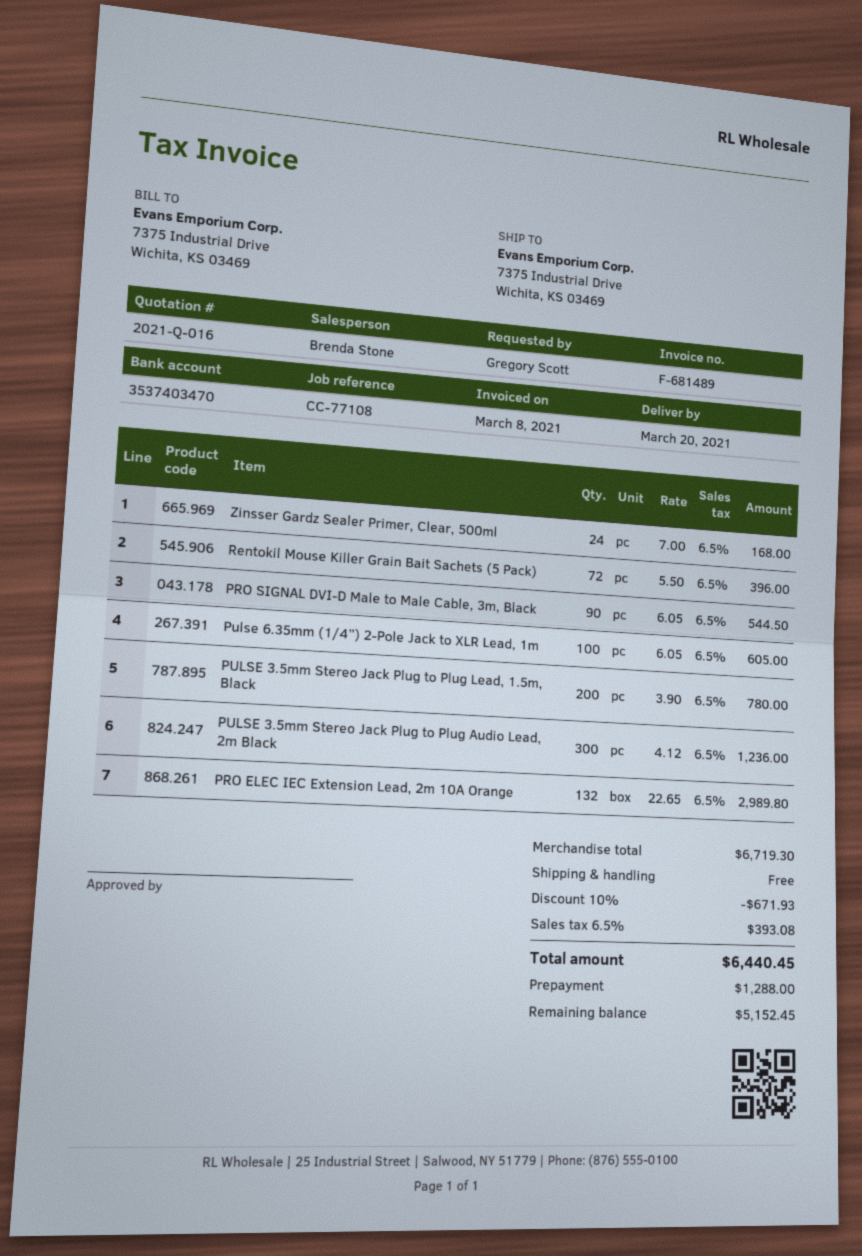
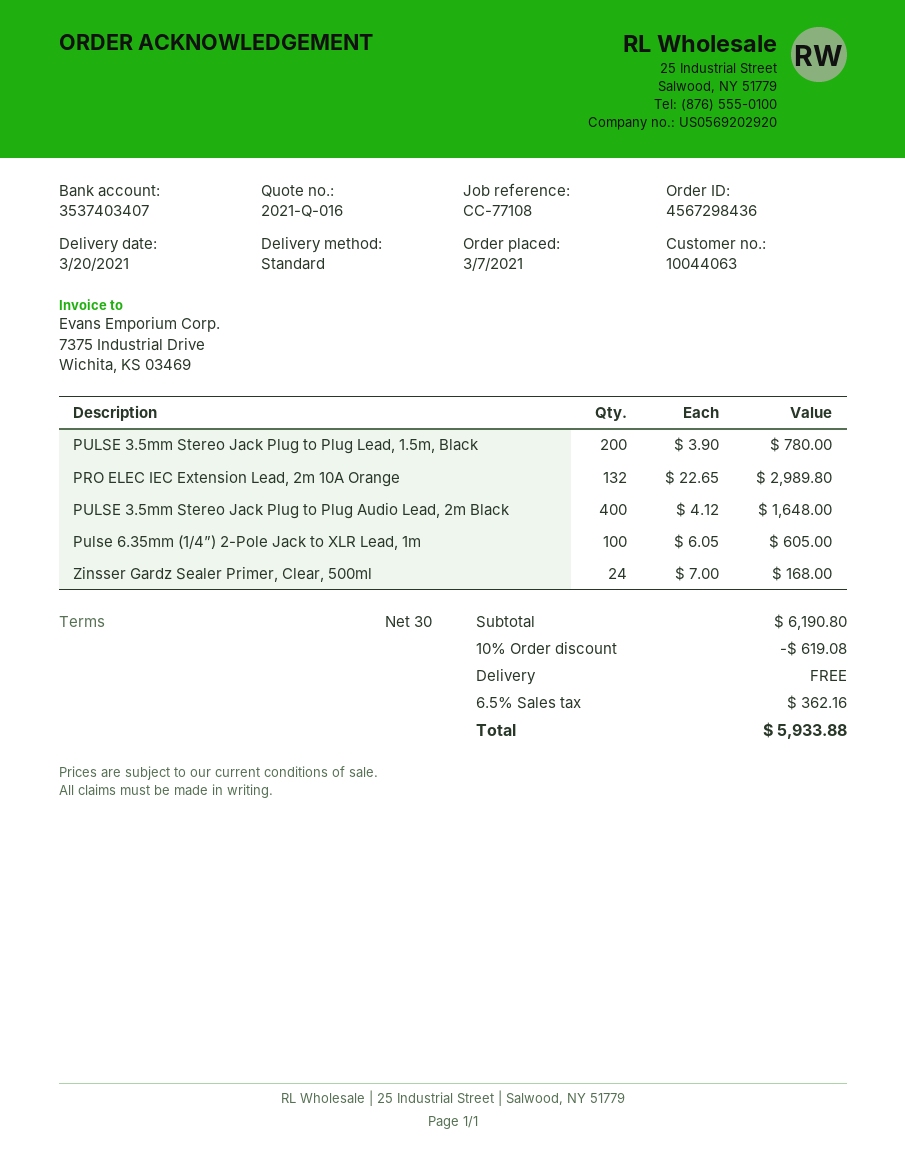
bank account: 3537403470 -> 3537403407
Rentokil Mouse Killer Grain Bait Sachets (5 Pack): 72 x 5.50 = 396.00 -> none
PRO SIGNAL DVI-D Male to Male Cable, 3m, Black: 90 x 6.05 = 544.50 -> none
PULSE 3.5mm Stereo Jack Plug to Plug Audio Lead, 2m Black: 300 x 4.12 = 1236.00 -> 400 x 4.12 = 1648.00
subtotal: 6719.30 -> 6190.80
discount: 10% = 671.93 -> 10% = 619.08
tax: 6.5% = 393.08 -> 6.5% = 362.16
total: 6440.45 -> 5933.88

